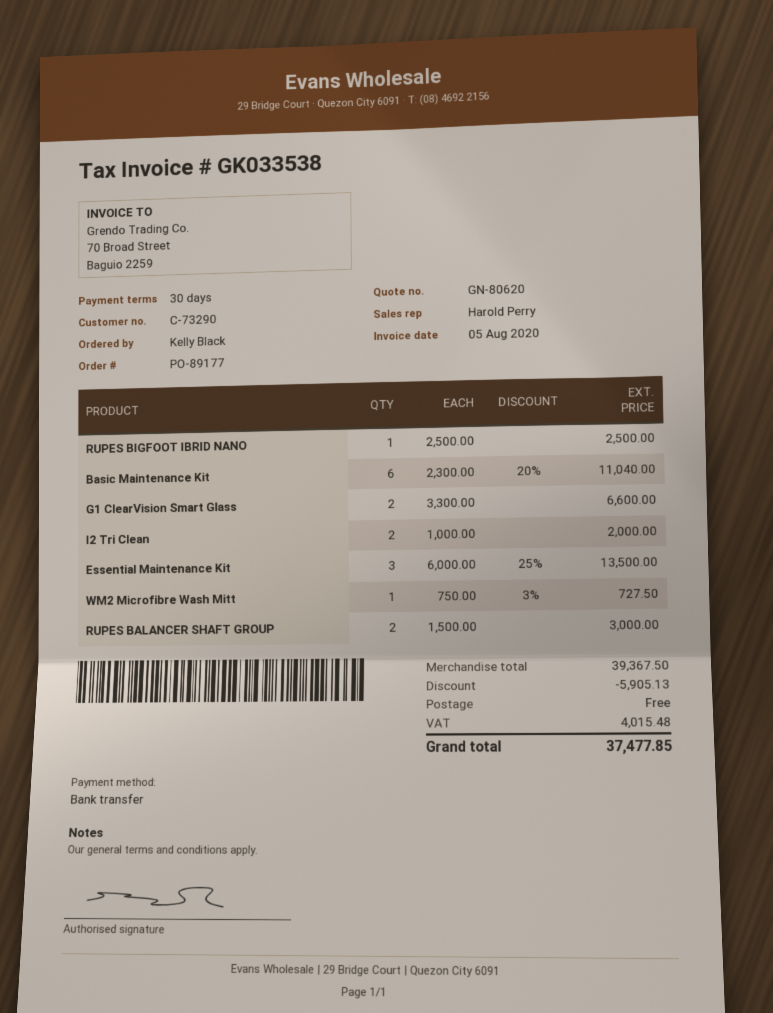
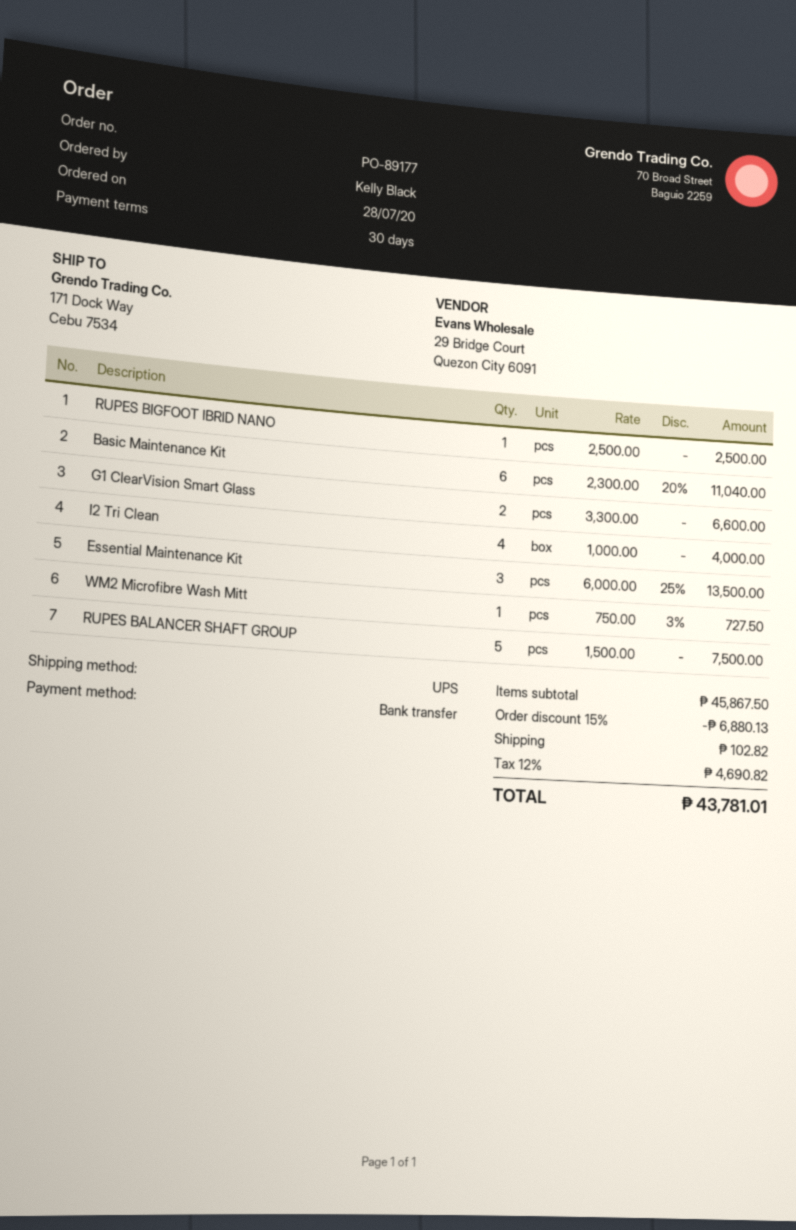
I2 Tri Clean: 2 x 1000.00 = 2000.00 -> 4 x 1000.00 = 4000.00
RUPES BALANCER SHAFT GROUP: 2 x 1500.00 = 3000.00 -> 5 x 1500.00 = 7500.00
subtotal: 39367.50 -> 45867.50
discount: 5905.13 -> 6880.13
shipping: 0.00 -> 102.82
tax: 4015.48 -> 4690.82
total: 37477.85 -> 43781.01

